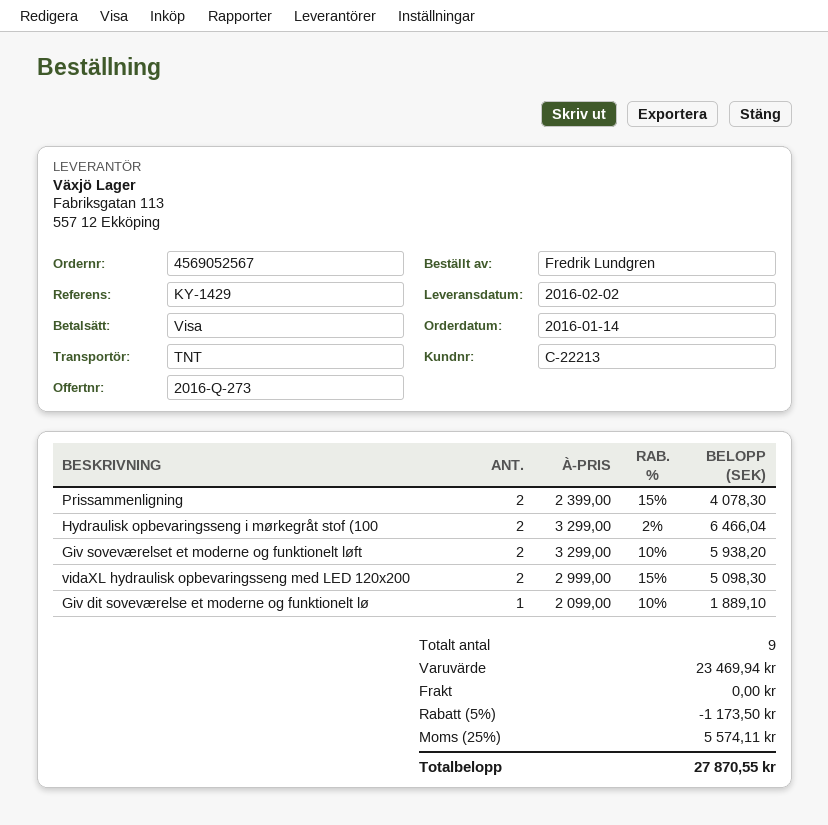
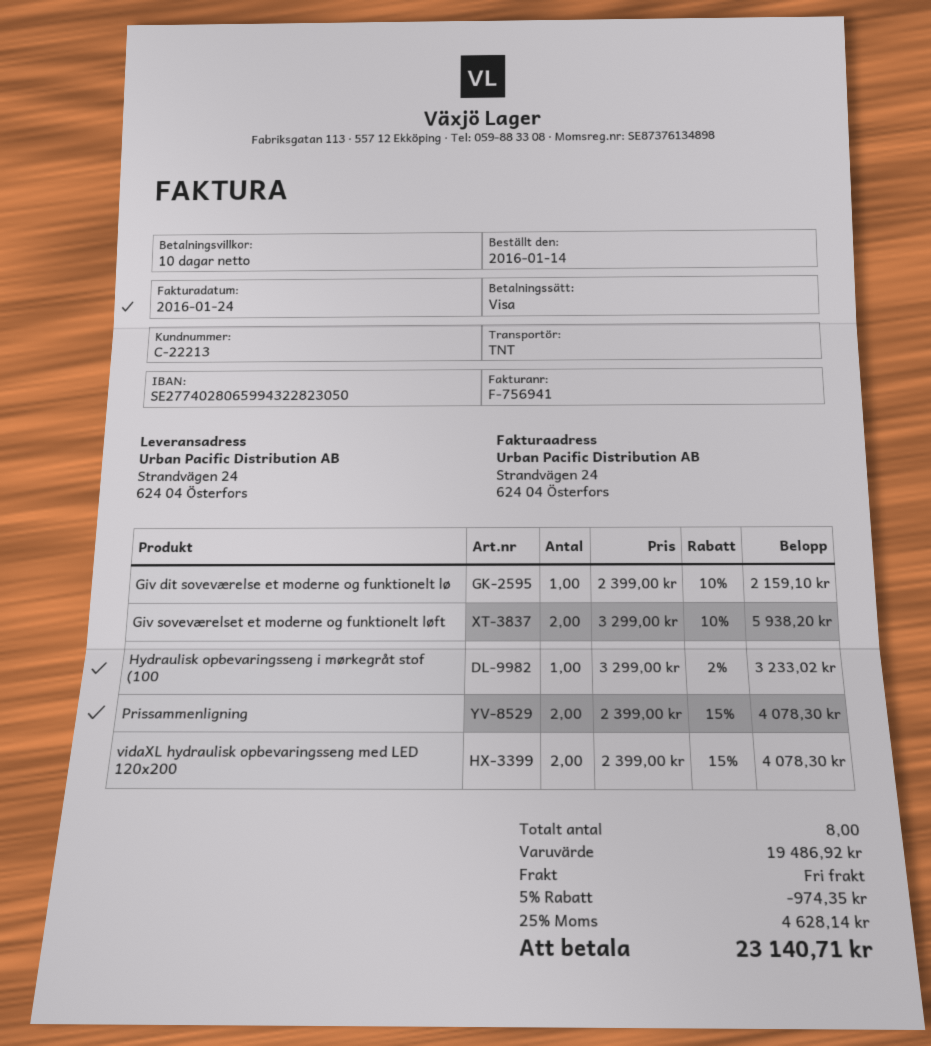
Hydraulisk opbevaringsseng i mørkegråt stof (100: 2 x 3299.00 - 2% = 6466.04 -> 1 x 3299.00 - 2% = 3233.02
vidaXL hydraulisk opbevaringsseng med LED 120x200: 2 x 2999.00 - 15% = 5098.30 -> 2 x 2399.00 - 15% = 4078.30
Giv dit soveværelse et moderne og funktionelt lø: 1 x 2099.00 - 10% = 1889.10 -> 1 x 2399.00 - 10% = 2159.10
total quantity: 9 -> 8
subtotal: 23469.94 -> 19486.92
discount: 5% = 1173.50 -> 5% = 974.35
tax: 25% = 5574.11 -> 25% = 4628.14
total: 27870.55 -> 23140.71

